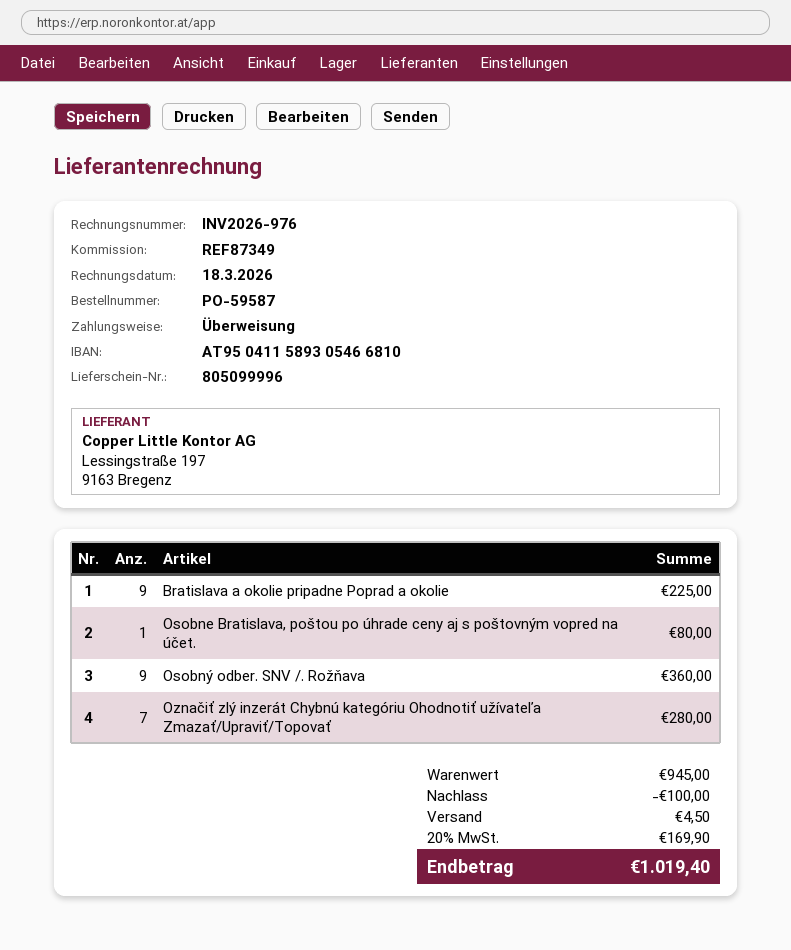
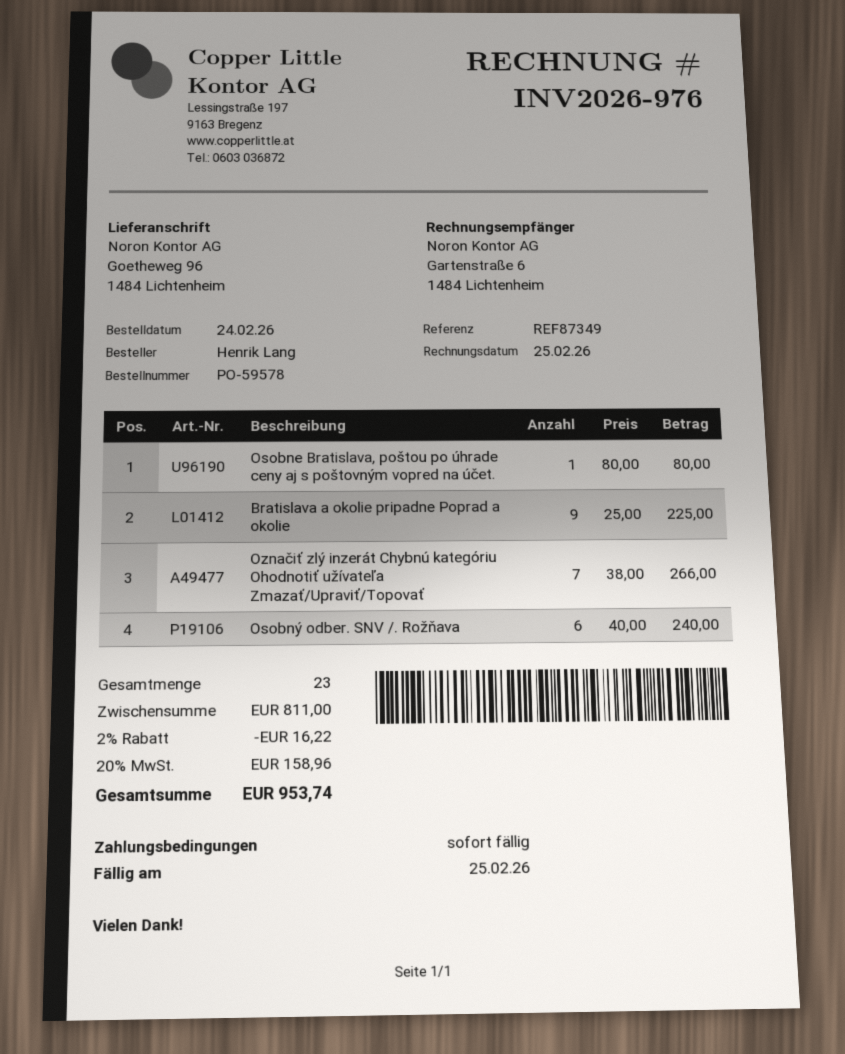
order number: PO-59587 -> PO-59578
invoice date: 2026-03-18 -> 2026-02-25
Osobný odber. SNV /. Rožňava: 9 for 360.00 -> 6 for 240.00
Označiť zlý inzerát Chybnú kategóriu Ohodnotiť užívateľa Zmazať/Upraviť/Topovať: 7 for 280.00 -> 7 for 266.00
subtotal: 945.00 -> 811.00
discount: 100.00 -> 16.22
shipping: 4.50 -> none
tax: 20% = 169.90 -> 20% = 158.96
total: 1019.40 -> 953.74

